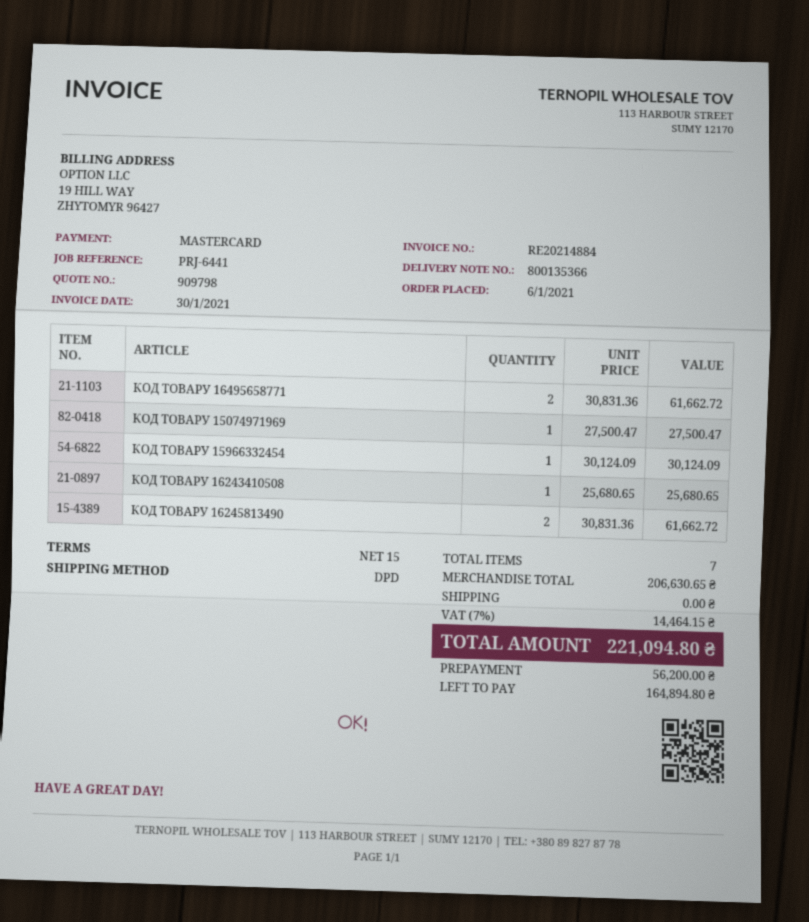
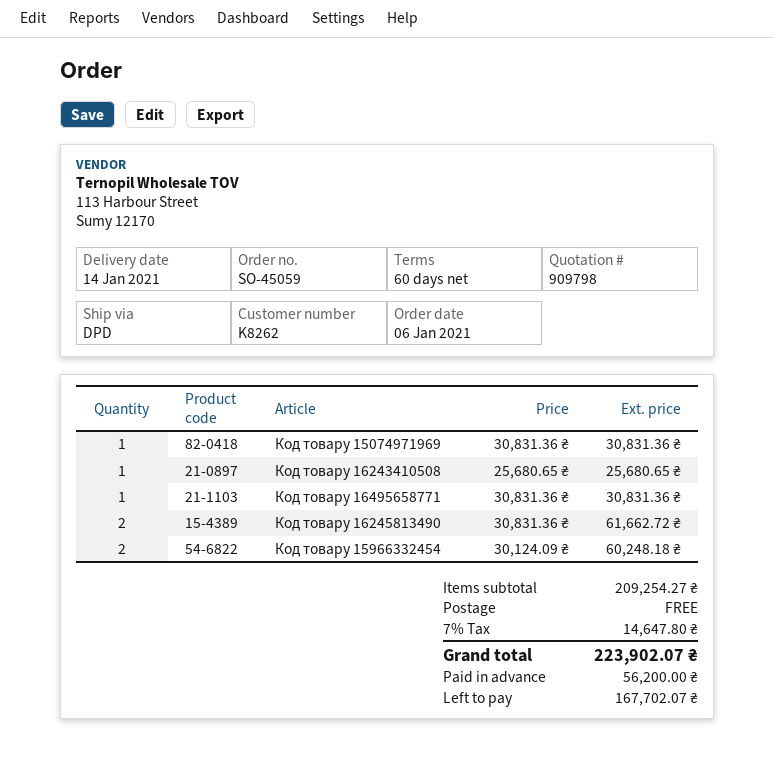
payment terms: 15 days -> 60 days
КОД ТОВАРУ 16495658771: 2 x 30831.36 = 61662.72 -> 1 x 30831.36 = 30831.36
КОД ТОВАРУ 15074971969: 1 x 27500.47 = 27500.47 -> 1 x 30831.36 = 30831.36
КОД ТОВАРУ 15966332454: 1 x 30124.09 = 30124.09 -> 2 x 30124.09 = 60248.18
subtotal: 206630.65 -> 209254.27
tax: 7% = 14464.15 -> 7% = 14647.80
total: 221094.80 -> 223902.07
balance: 164894.80 -> 167702.07

